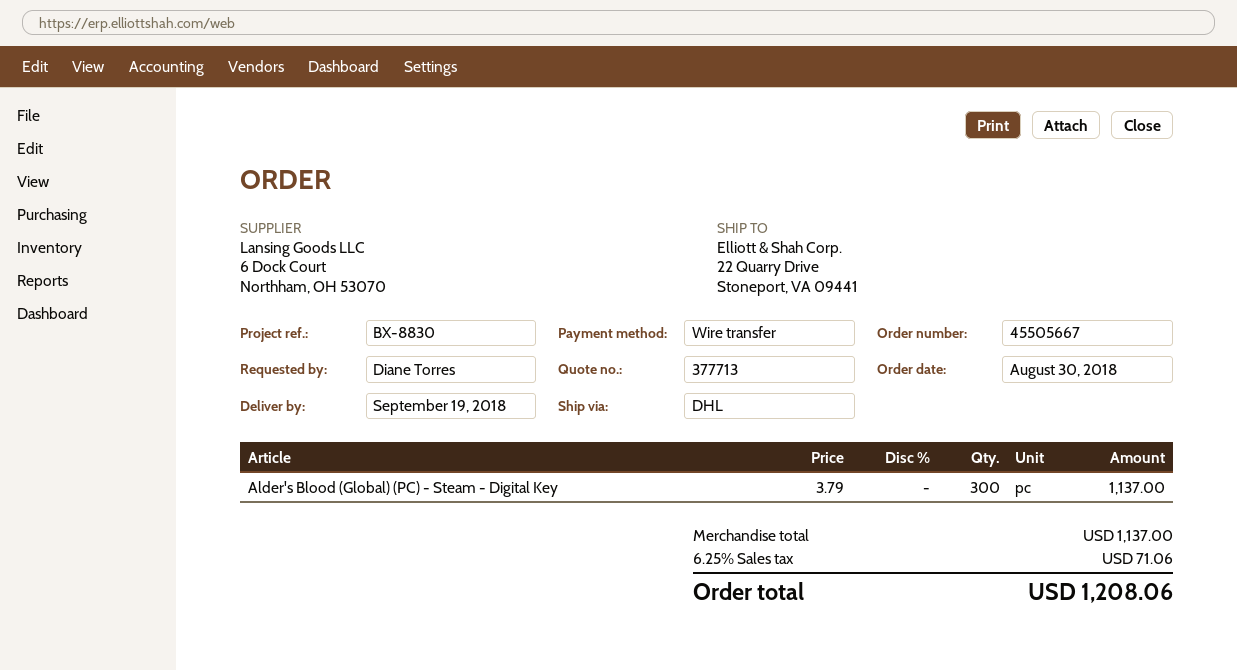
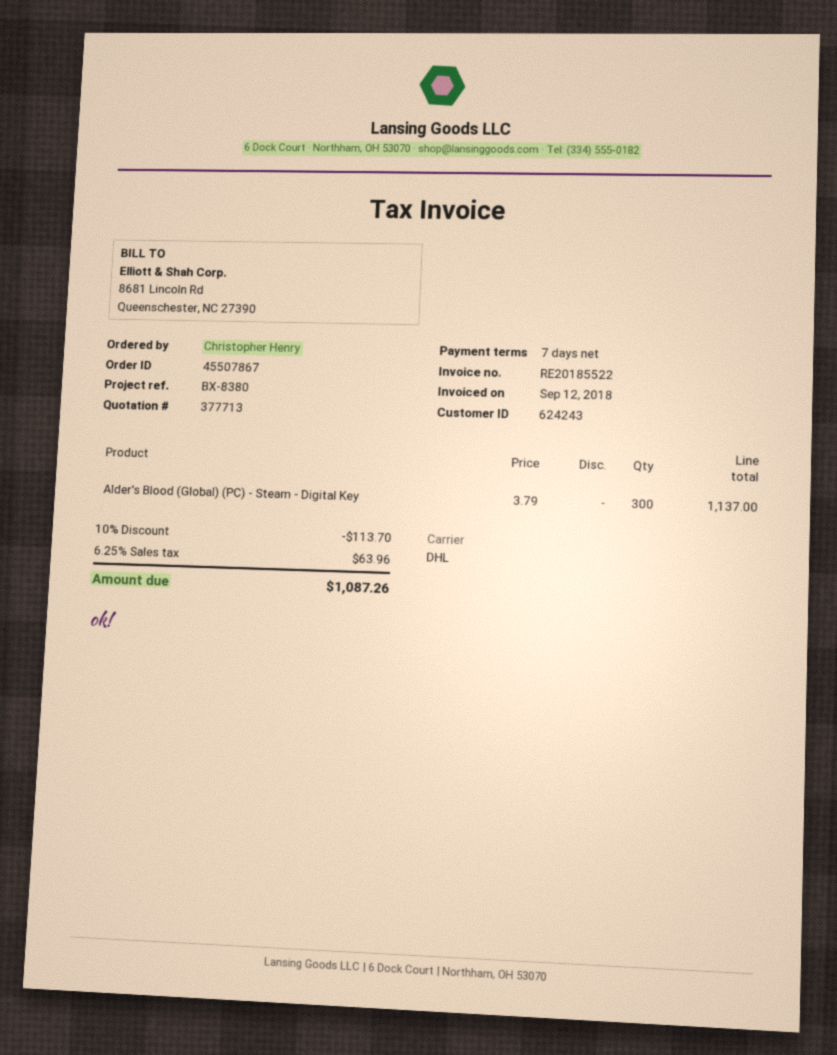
order number: 45505667 -> 45507867
reference: BX-8830 -> BX-8380
ordered by: Diane Torres -> Christopher Henry
discount: none -> 10% = 113.70
tax: 6.25% = 71.06 -> 6.25% = 63.96
total: 1208.06 -> 1087.26

